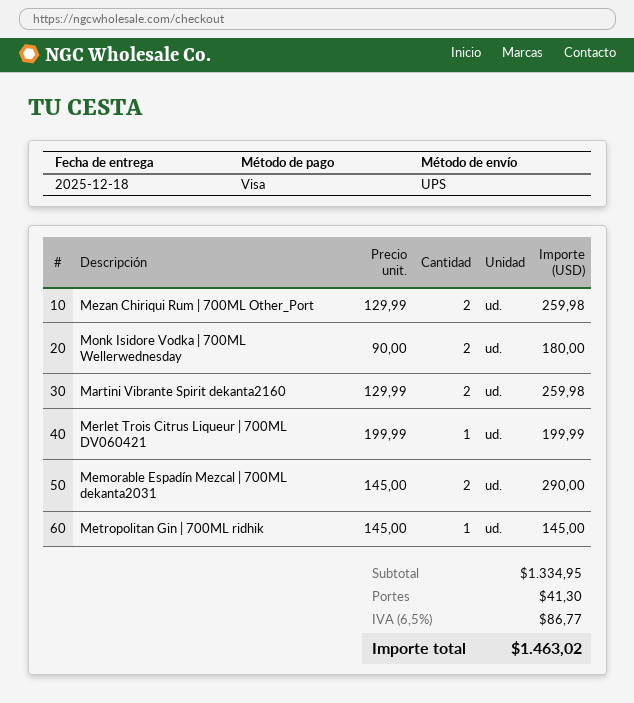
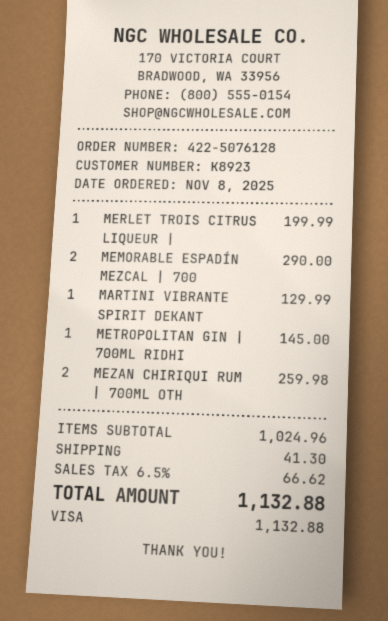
Monk Isidore Vodka | 700ML Wellerwednesday: 2 for 180.00 -> none
Martini Vibrante Spirit dekanta2160: 2 for 259.98 -> 1 for 129.99
subtotal: 1334.95 -> 1024.96
tax: 6.5% = 86.77 -> 6.5% = 66.62
total: 1463.02 -> 1132.88

